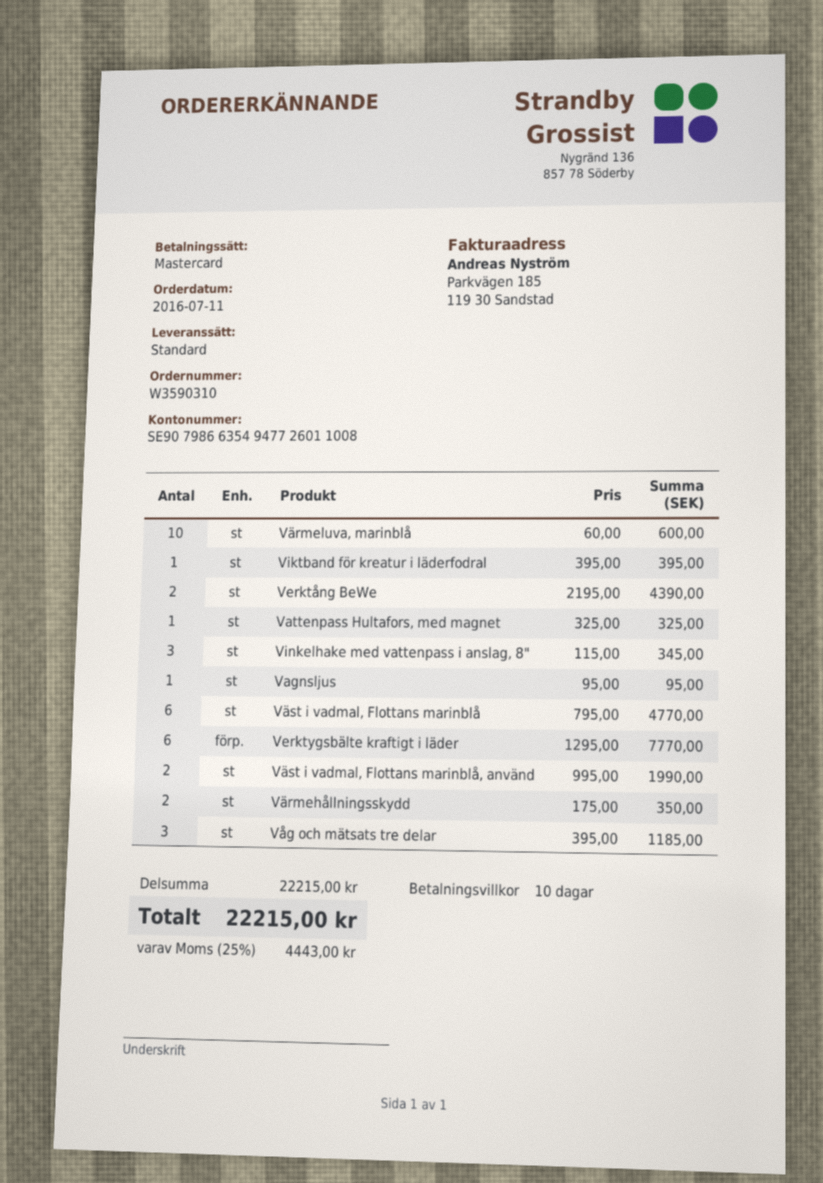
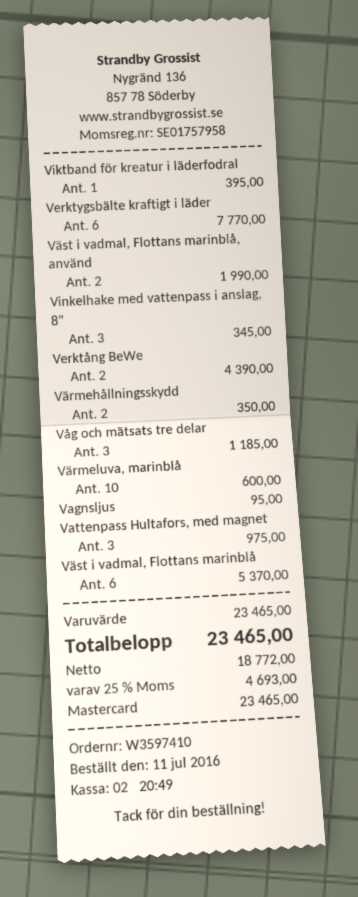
order number: W3590310 -> W3597410
Vattenpass Hultafors, med magnet: 1 for 325.00 -> 3 for 975.00
Väst i vadmal, Flottans marinblå: 6 for 4770.00 -> 6 for 5370.00
subtotal: 22215.00 -> 23465.00
tax: 25% = 4443.00 -> 25% = 4693.00
total: 22215.00 -> 23465.00

